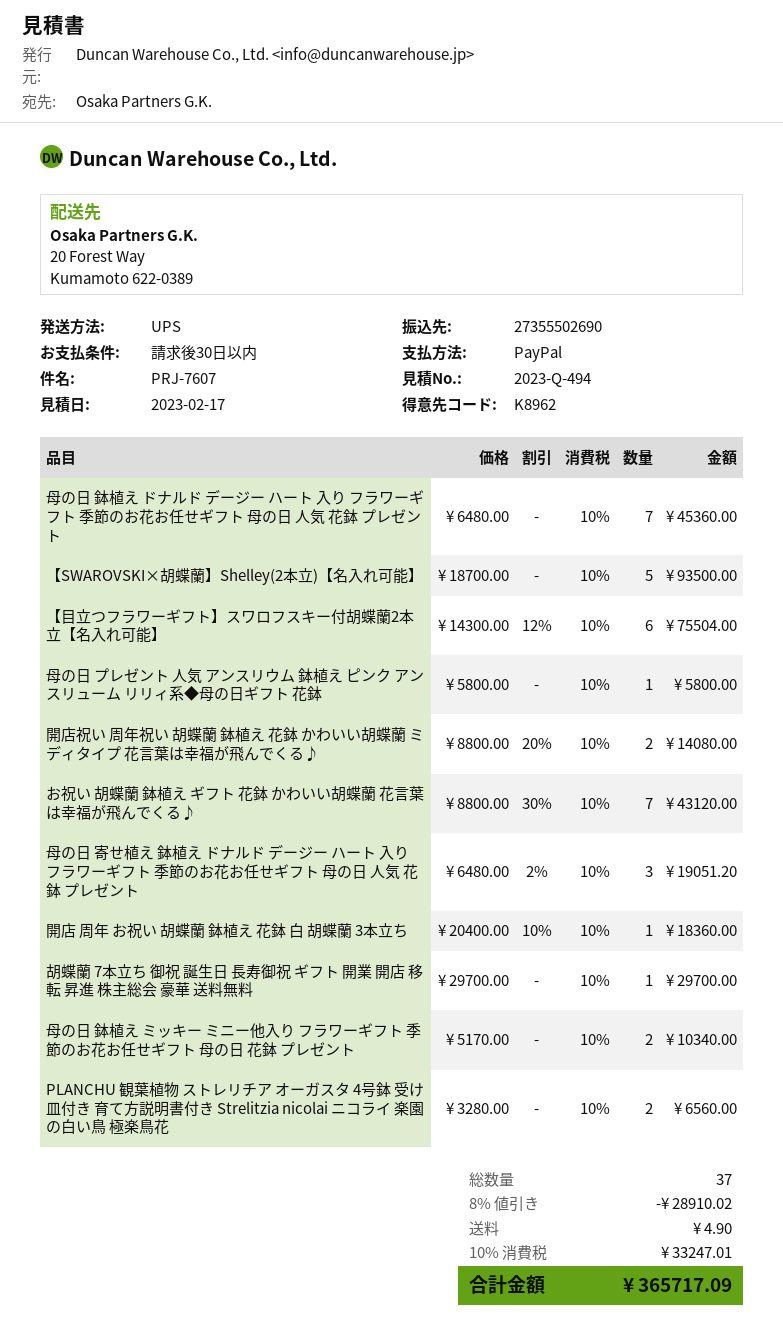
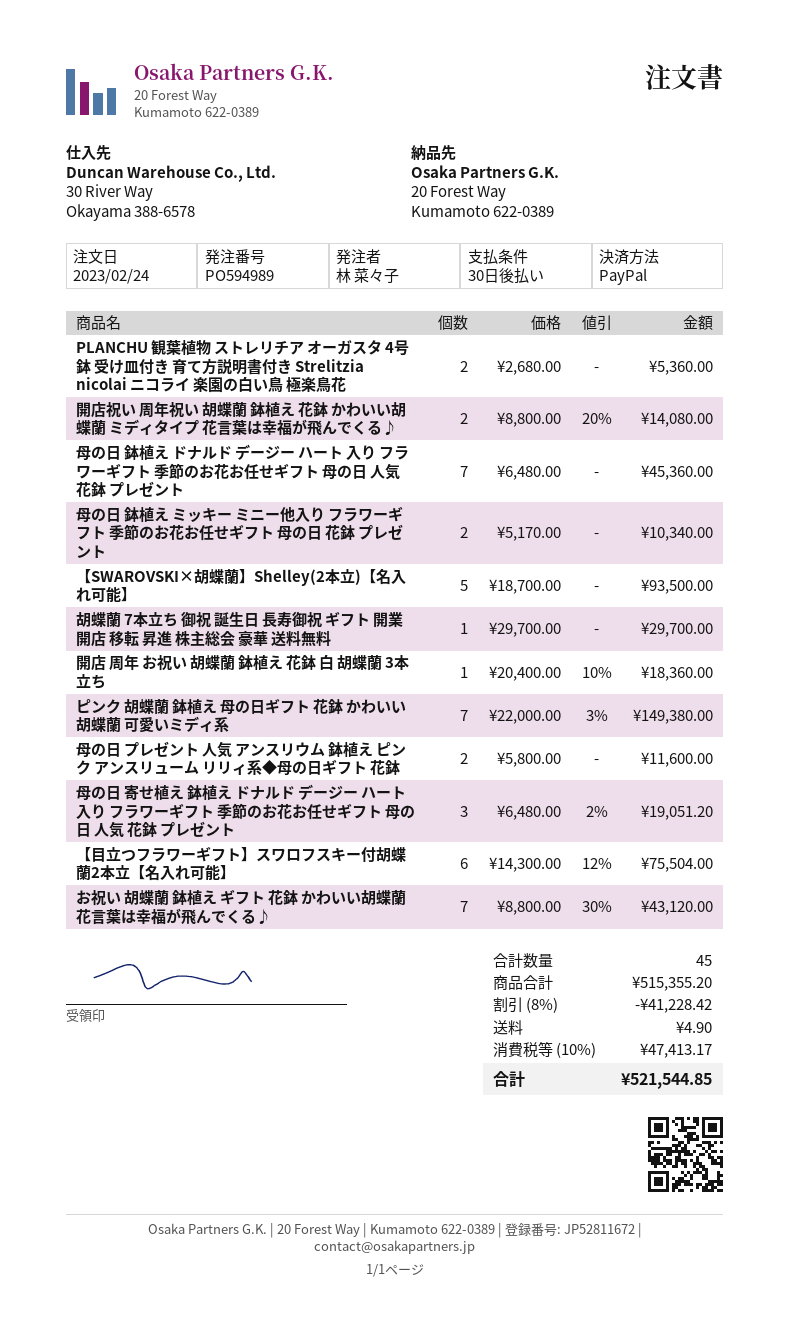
母の日 プレゼント 人気 アンスリウム 鉢植え ピンク アンスリューム リリィ系◆母の日ギフト 花鉢: 1 x 5800.00 = 5800.00 -> 2 x 5800.00 = 11600.00
PLANCHU 観葉植物 ストレリチア オーガスタ 4号鉢 受け皿付き 育て方説明書付き Strelitzia nicolai ニコライ 楽園の白い鳥 極楽鳥花: 2 x 3280.00 = 6560.00 -> 2 x 2680.00 = 5360.00
ピンク 胡蝶蘭 鉢植え 母の日ギフト 花鉢 かわいい胡蝶蘭 可愛いミディ系: none -> 7 x 22000.00 - 3% = 149380.00
total quantity: 37 -> 45
discount: 8% = 28910.02 -> 8% = 41228.42
tax: 10% = 33247.01 -> 10% = 47413.17
total: 365717.09 -> 521544.85

